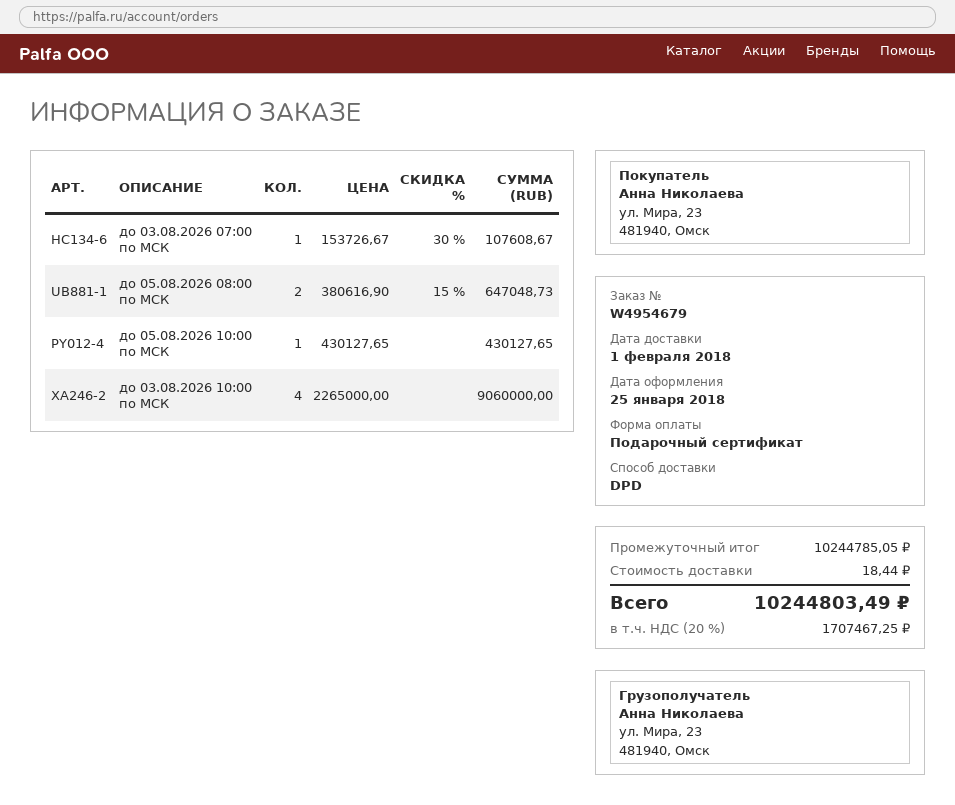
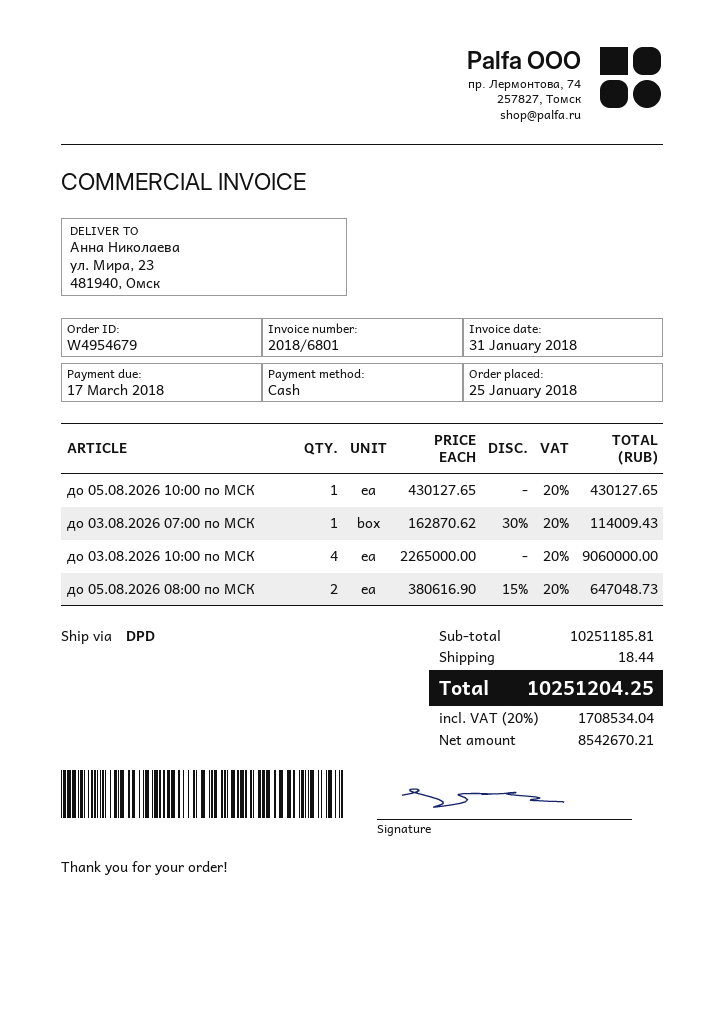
payment method: gift card -> cash
до 03.08.2026 07:00 по МСК: 1 x 153726.67 - 30% = 107608.67 -> 1 x 162870.62 - 30% = 114009.43
subtotal: 10244785.05 -> 10251185.81
tax: 20% = 1707467.25 -> 20% = 1708534.04
total: 10244803.49 -> 10251204.25

